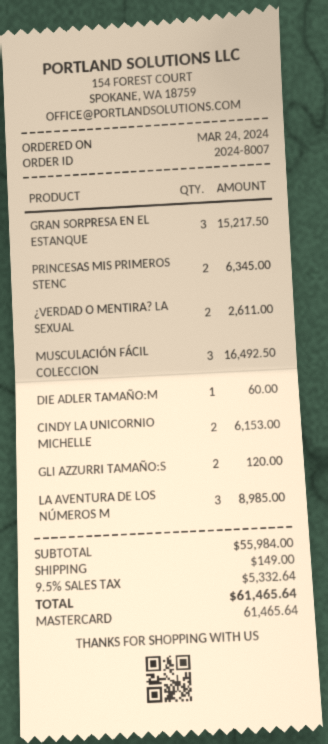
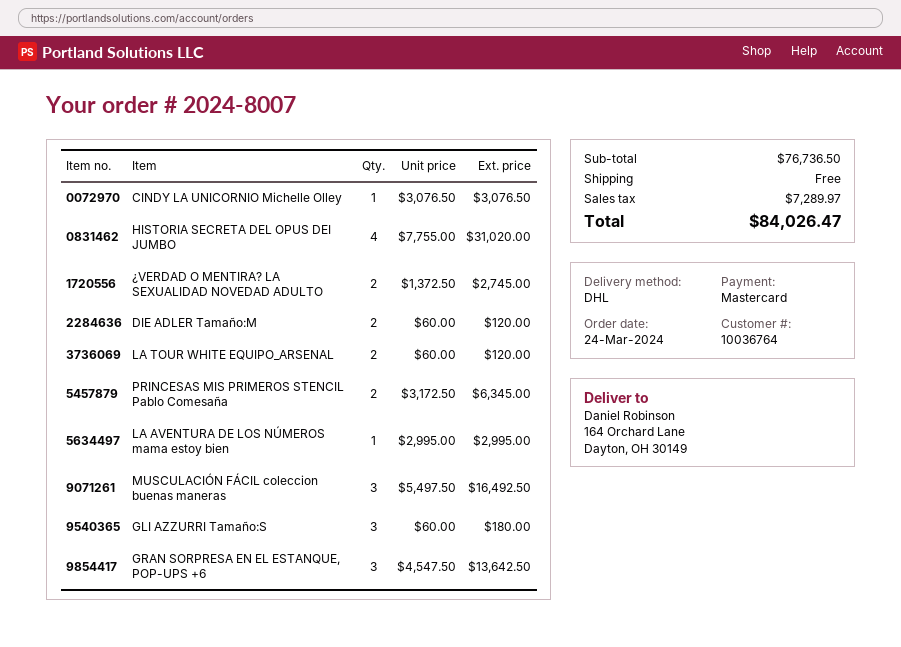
GRAN SORPRESA EN EL ESTANQUE: 3 for 15217.50 -> 3 for 13642.50
¿VERDAD O MENTIRA? LA SEXUAL: 2 for 2611.00 -> 2 for 2745.00
DIE ADLER TAMAÑO:M: 1 for 60.00 -> 2 for 120.00
CINDY LA UNICORNIO MICHELLE: 2 for 6153.00 -> 1 for 3076.50
GLI AZZURRI TAMAÑO:S: 2 for 120.00 -> 3 for 180.00
LA AVENTURA DE LOS NÚMEROS M: 3 for 8985.00 -> 1 for 2995.00
HISTORIA SECRETA DEL OPUS DEI JUMBO: none -> 4 for 31020.00
LA TOUR WHITE EQUIPO_ARSENAL: none -> 2 for 120.00
subtotal: 55984.00 -> 76736.50
shipping: 149.00 -> 0.00
tax: 5332.64 -> 7289.97
total: 61465.64 -> 84026.47

